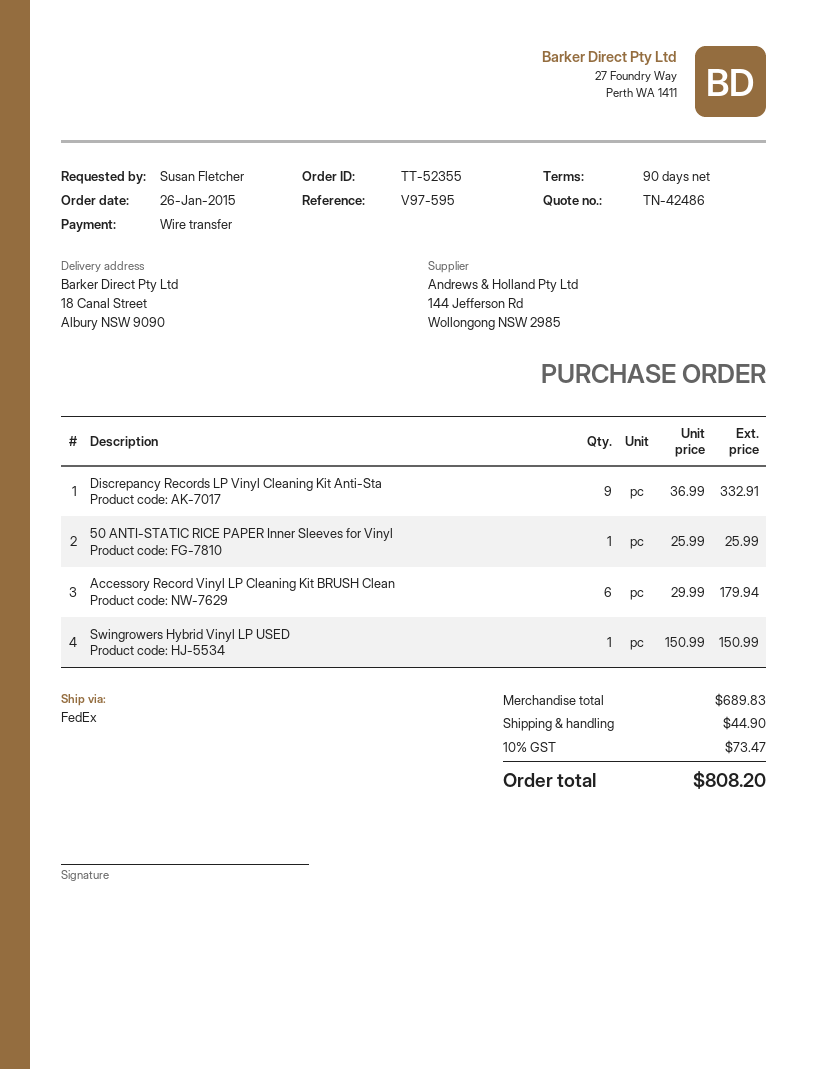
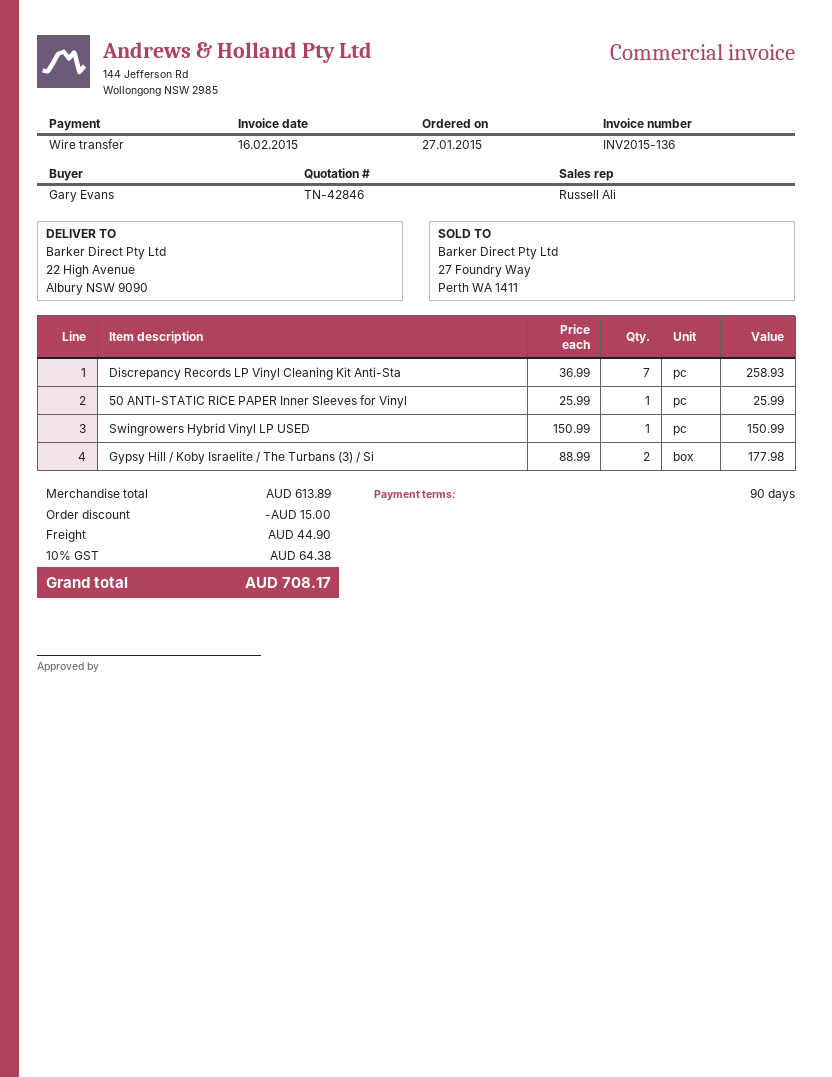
quote number: TN-42486 -> TN-42846
order date: 2015-01-26 -> 2015-01-27
ordered by: Susan Fletcher -> Gary Evans
ship to: 18 Canal Street, Albury NSW 9090 -> 22 High Avenue, Albury NSW 9090
Discrepancy Records LP Vinyl Cleaning Kit Anti-Sta: 9 x 36.99 = 332.91 -> 7 x 36.99 = 258.93
Accessory Record Vinyl LP Cleaning Kit BRUSH Clean: 6 x 29.99 = 179.94 -> none
Gypsy Hill / Koby Israelite / The Turbans (3) / Si: none -> 2 x 88.99 = 177.98
subtotal: 689.83 -> 613.89
discount: none -> 15.00
tax: 10% = 73.47 -> 10% = 64.38
total: 808.20 -> 708.17

